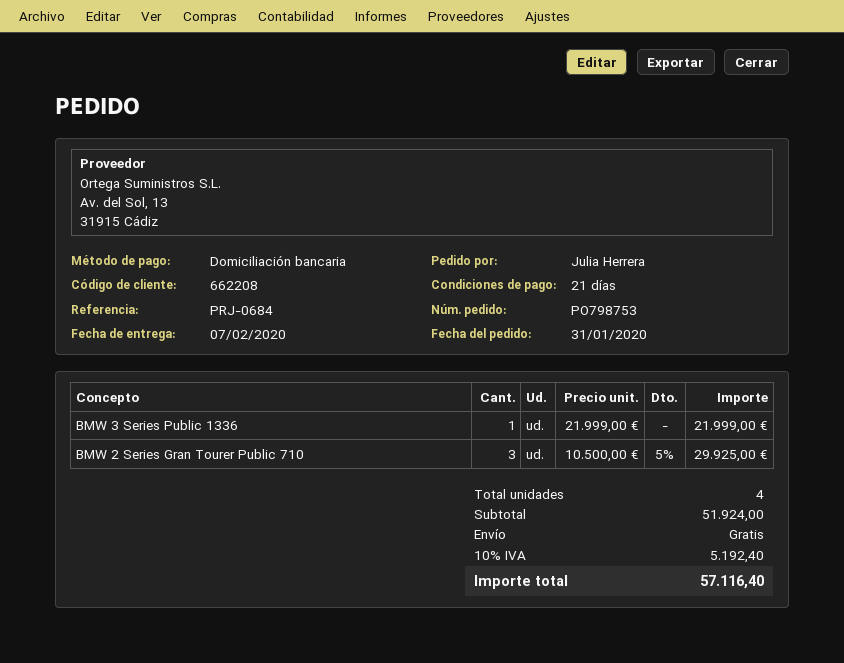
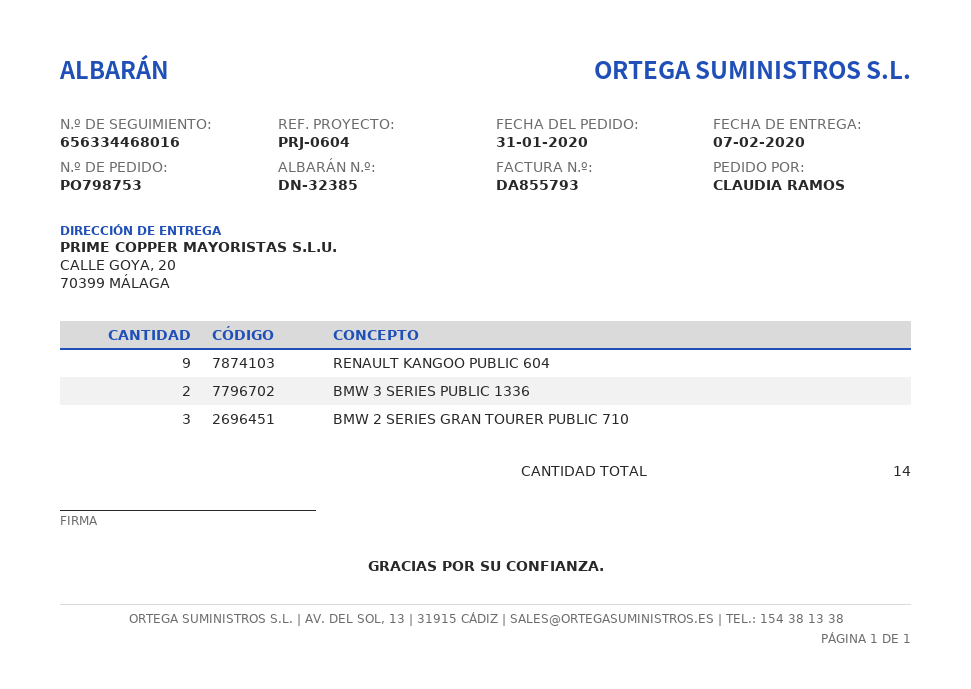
reference: PRJ-0684 -> PRJ-0604
ordered by: Julia Herrera -> CLAUDIA RAMOS
BMW 3 Series Public 1336: 1 -> 2
RENAULT KANGOO PUBLIC 604: none -> 9
total quantity: 4 -> 14

